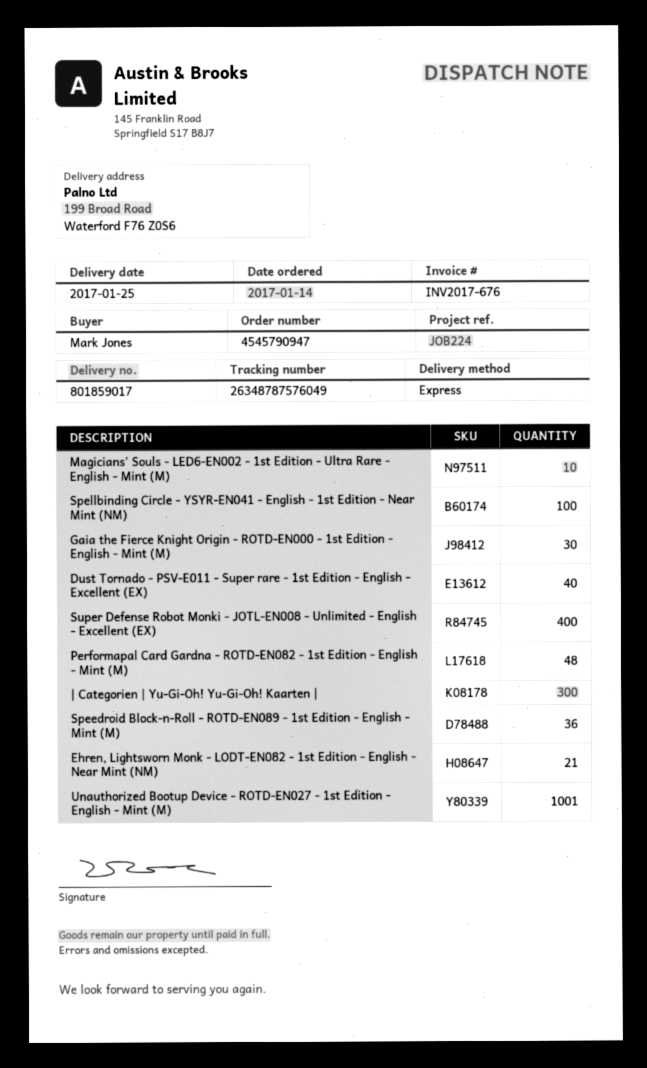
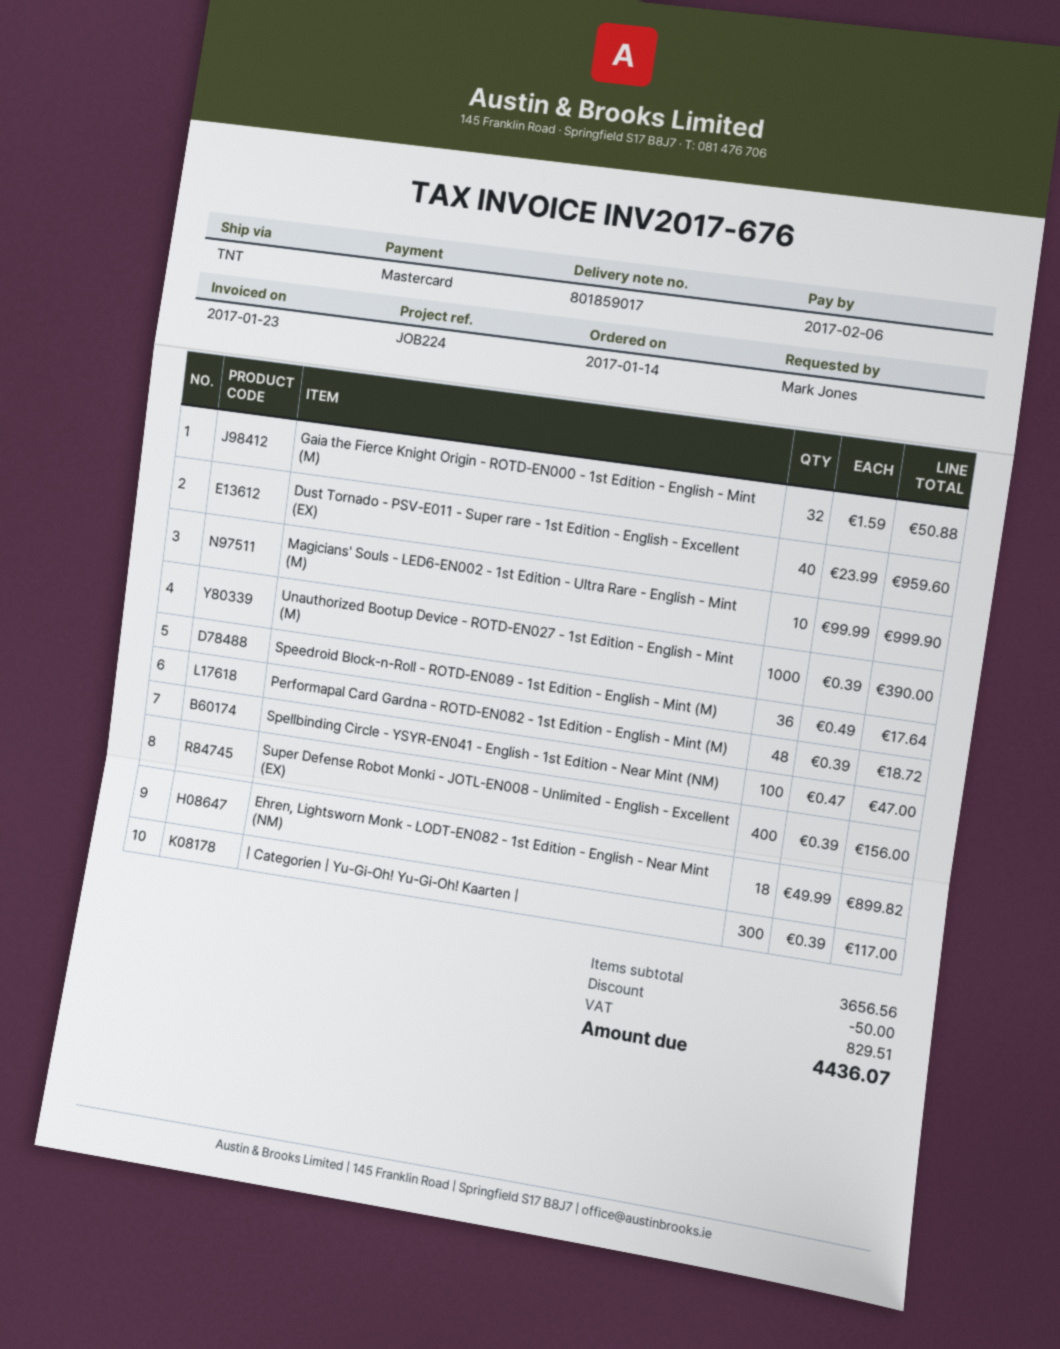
shipping method: express -> TNT
Gaia the Fierce Knight Origin - ROTD-EN000 - 1st Edition - English - Mint (M): 30 -> 32
Ehren, Lightsworn Monk - LODT-EN082 - 1st Edition - English - Near Mint (NM): 21 -> 18
Unauthorized Bootup Device - ROTD-EN027 - 1st Edition - English - Mint (M): 1001 -> 1000

